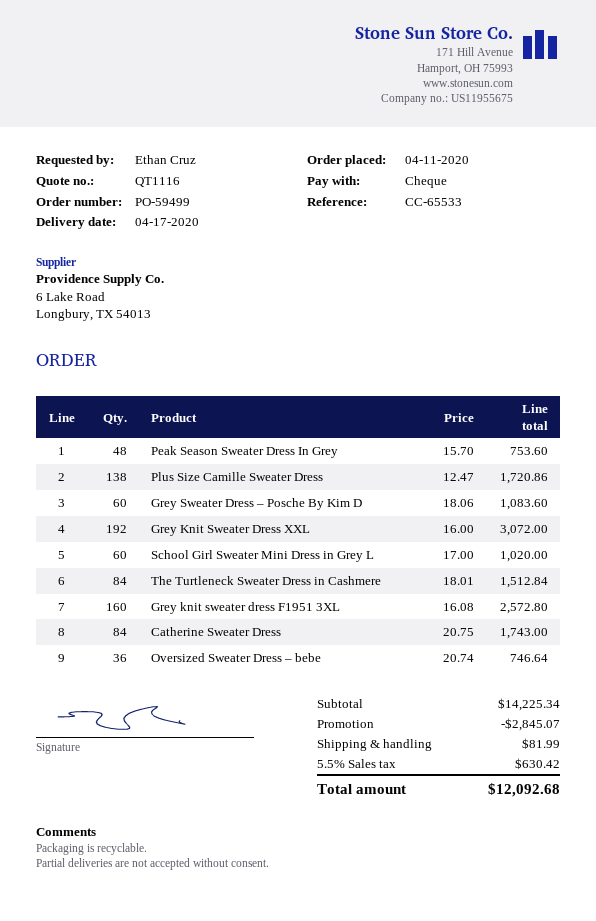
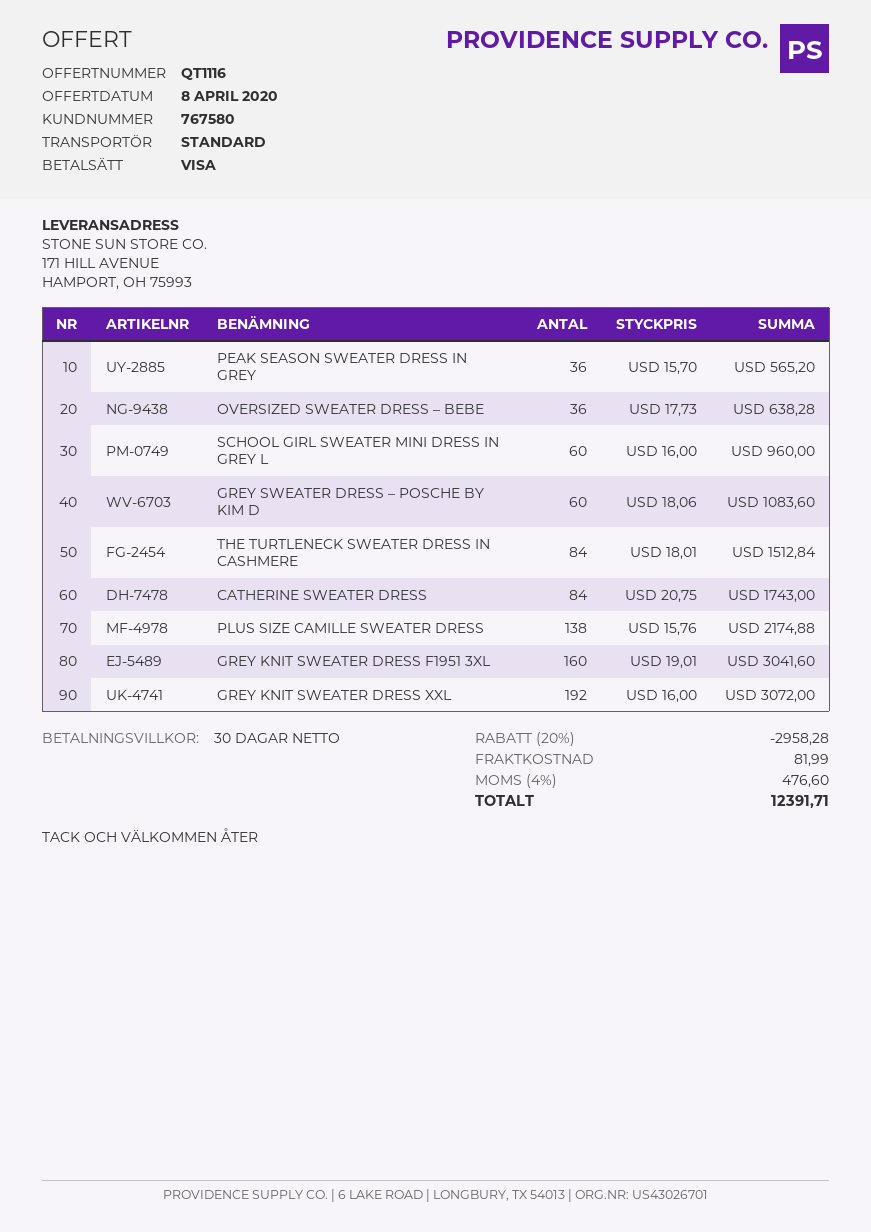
payment method: cheque -> Visa
Peak Season Sweater Dress In Grey: 48 x 15.70 = 753.60 -> 36 x 15.70 = 565.20
Plus Size Camille Sweater Dress: 138 x 12.47 = 1720.86 -> 138 x 15.76 = 2174.88
School Girl Sweater Mini Dress in Grey L: 60 x 17.00 = 1020.00 -> 60 x 16.00 = 960.00
Grey knit sweater dress F1951 3XL: 160 x 16.08 = 2572.80 -> 160 x 19.01 = 3041.60
Oversized Sweater Dress – bebe: 36 x 20.74 = 746.64 -> 36 x 17.73 = 638.28
discount: 2845.07 -> 2958.28
tax: 5.5% = 630.42 -> 4% = 476.60
total: 12092.68 -> 12391.71

